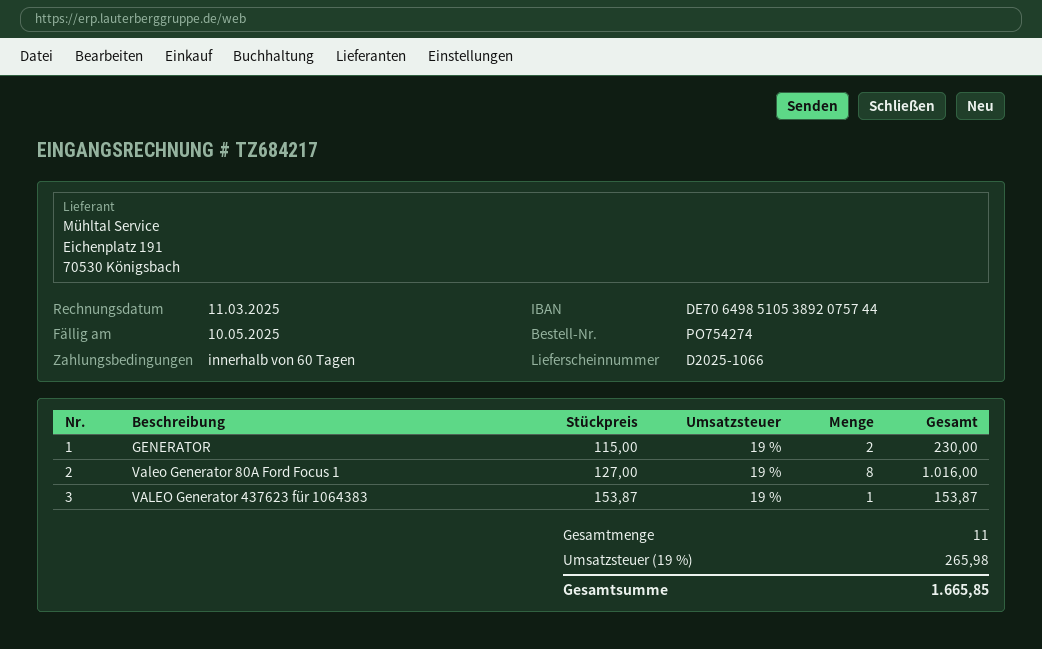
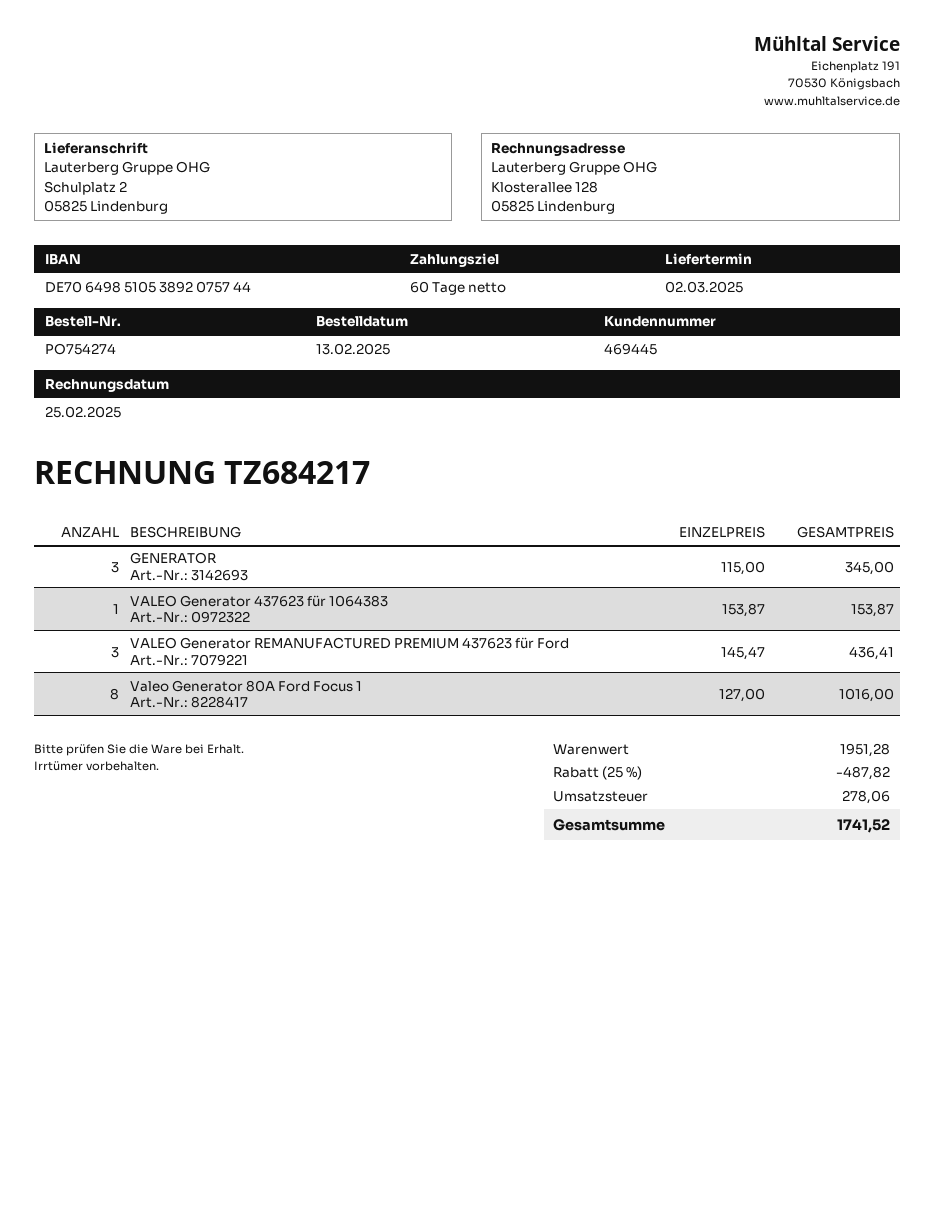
invoice date: 2025-03-11 -> 2025-02-25
GENERATOR: 2 x 115.00 = 230.00 -> 3 x 115.00 = 345.00
VALEO Generator REMANUFACTURED PREMIUM 437623 für Ford: none -> 3 x 145.47 = 436.41
discount: none -> 25% = 487.82
tax: 265.98 -> 278.06
total: 1665.85 -> 1741.52

